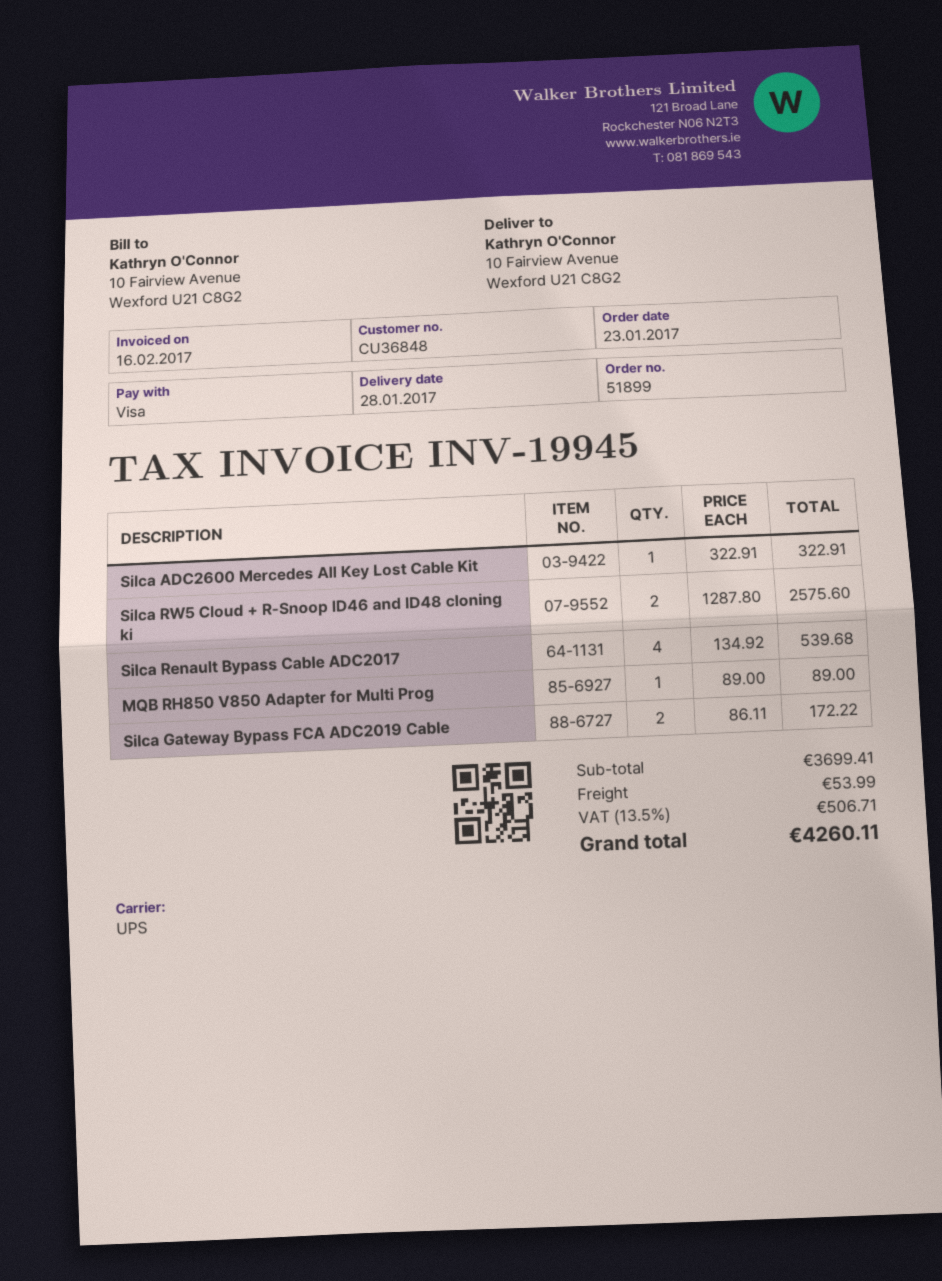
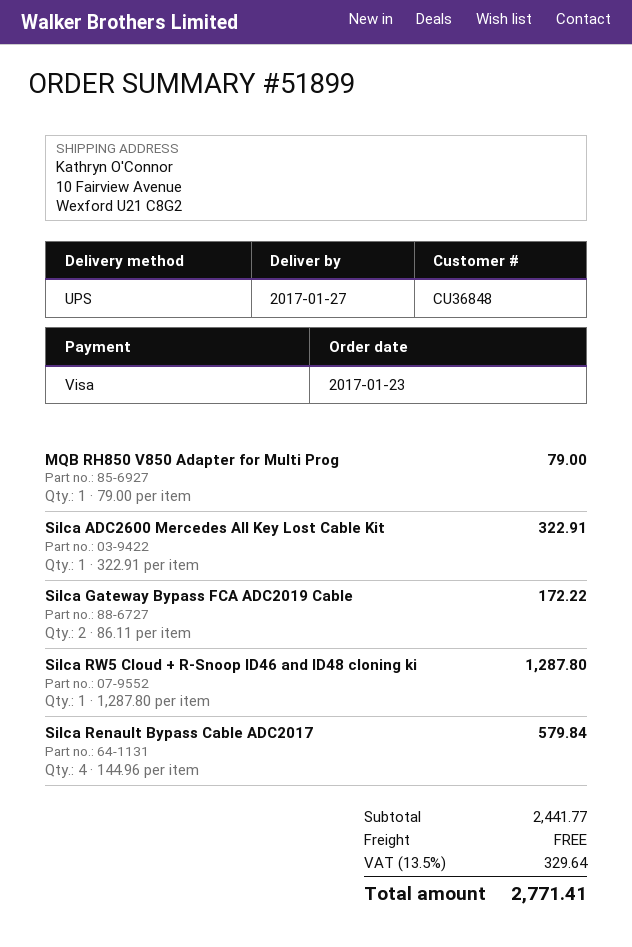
delivery date: 2017-01-28 -> 2017-01-27
Silca RW5 Cloud + R-Snoop ID46 and ID48 cloning ki: 2 x 1287.80 = 2575.60 -> 1 x 1287.80 = 1287.80
Silca Renault Bypass Cable ADC2017: 4 x 134.92 = 539.68 -> 4 x 144.96 = 579.84
MQB RH850 V850 Adapter for Multi Prog: 1 x 89.00 = 89.00 -> 1 x 79.00 = 79.00
subtotal: 3699.41 -> 2441.77
shipping: 53.99 -> 0.00
tax: 13.5% = 506.71 -> 13.5% = 329.64
total: 4260.11 -> 2771.41

